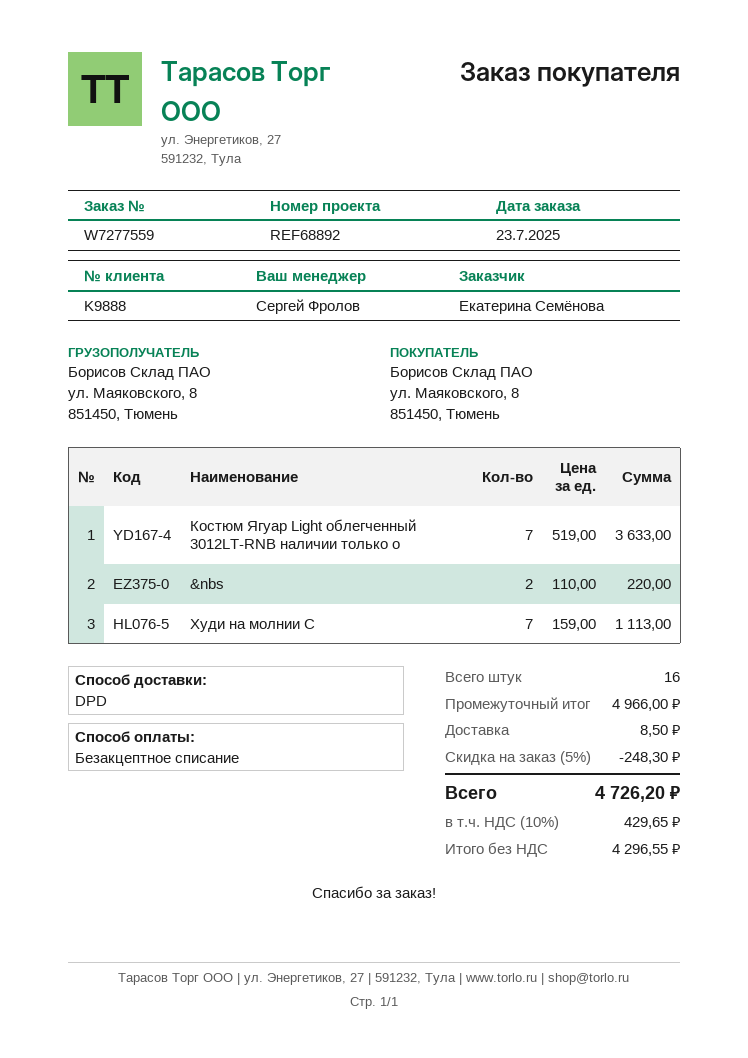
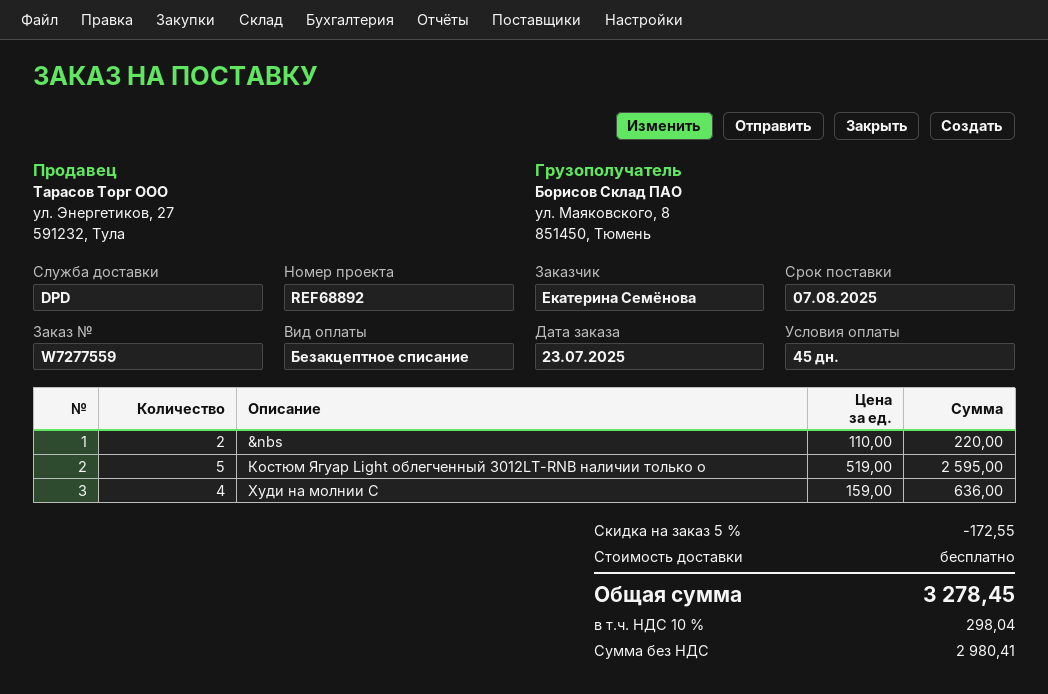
Костюм Ягуар Light облегченный 3012LT-RNВ наличии только о: 7 x 519.00 = 3633.00 -> 5 x 519.00 = 2595.00
Худи на молнии С: 7 x 159.00 = 1113.00 -> 4 x 159.00 = 636.00
discount: 5% = 248.30 -> 5% = 172.55
shipping: 8.50 -> 0.00
net: 4296.55 -> 2980.41
tax: 10% = 429.65 -> 10% = 298.04
total: 4726.20 -> 3278.45

